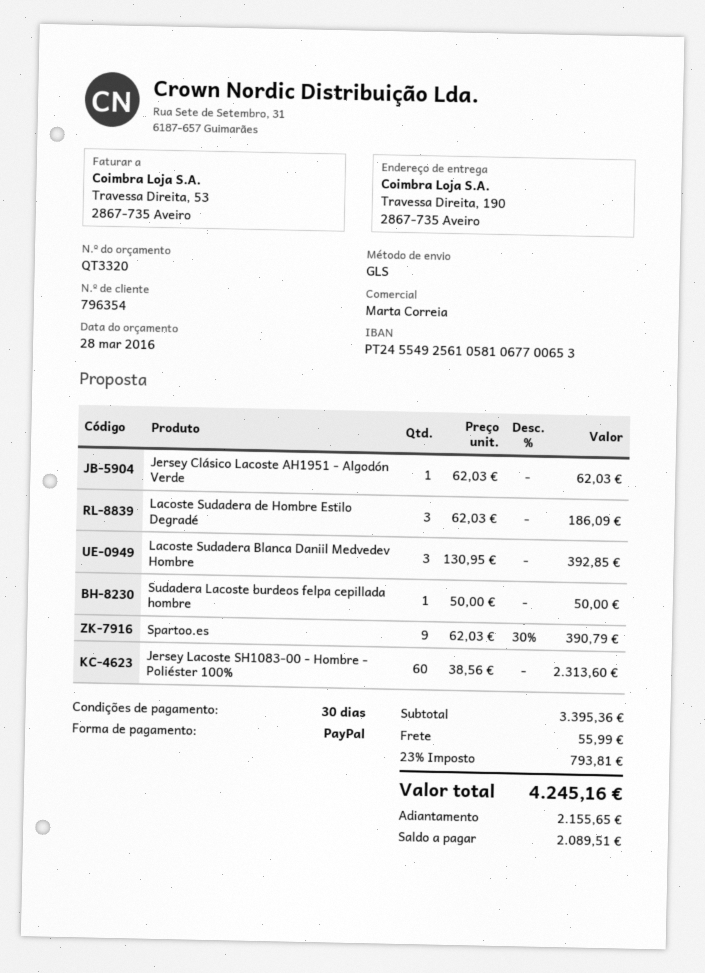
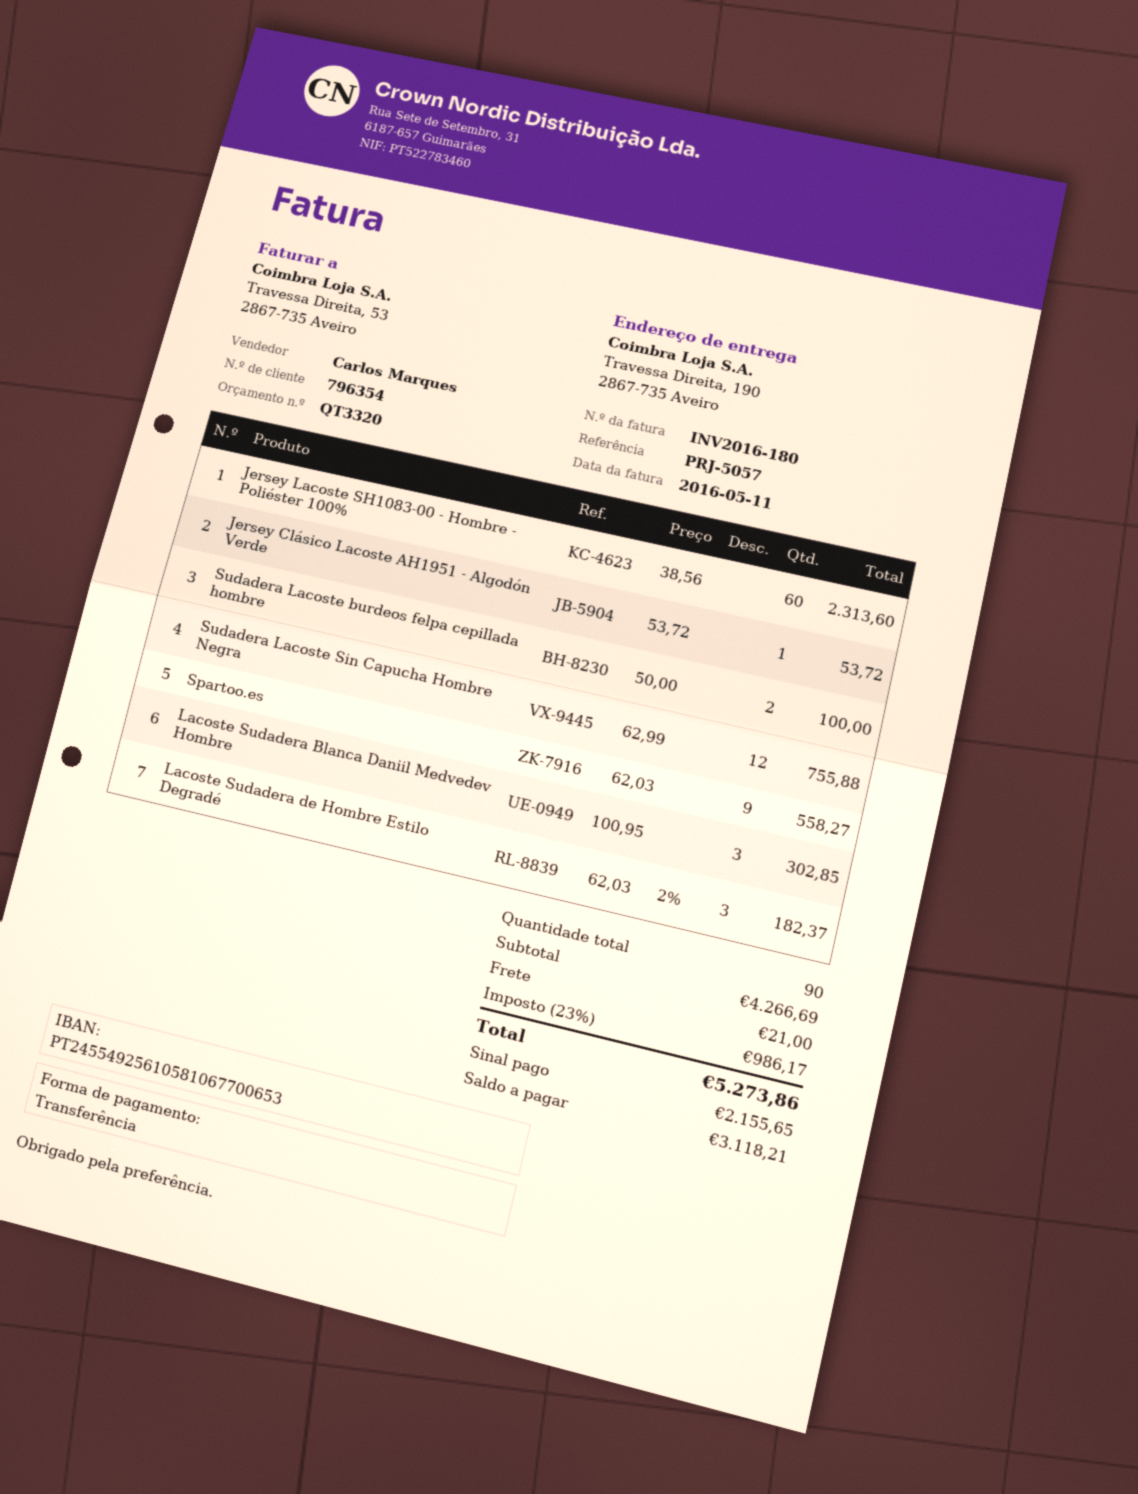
sales rep: Marta Correia -> Carlos Marques
payment method: PayPal -> bank transfer
Jersey Clásico Lacoste AH1951 - Algodón Verde: 1 x 62.03 = 62.03 -> 1 x 53.72 = 53.72
Lacoste Sudadera de Hombre Estilo Degradé: 3 x 62.03 = 186.09 -> 3 x 62.03 - 2% = 182.37
Lacoste Sudadera Blanca Daniil Medvedev Hombre: 3 x 130.95 = 392.85 -> 3 x 100.95 = 302.85
Sudadera Lacoste burdeos felpa cepillada hombre: 1 x 50.00 = 50.00 -> 2 x 50.00 = 100.00
Spartoo.es: 9 x 62.03 - 30% = 390.79 -> 9 x 62.03 = 558.27
Sudadera Lacoste Sin Capucha Hombre Negra: none -> 12 x 62.99 = 755.88
subtotal: 3395.36 -> 4266.69
shipping: 55.99 -> 21.00
tax: 23% = 793.81 -> 23% = 986.17
total: 4245.16 -> 5273.86
balance: 2089.51 -> 3118.21

